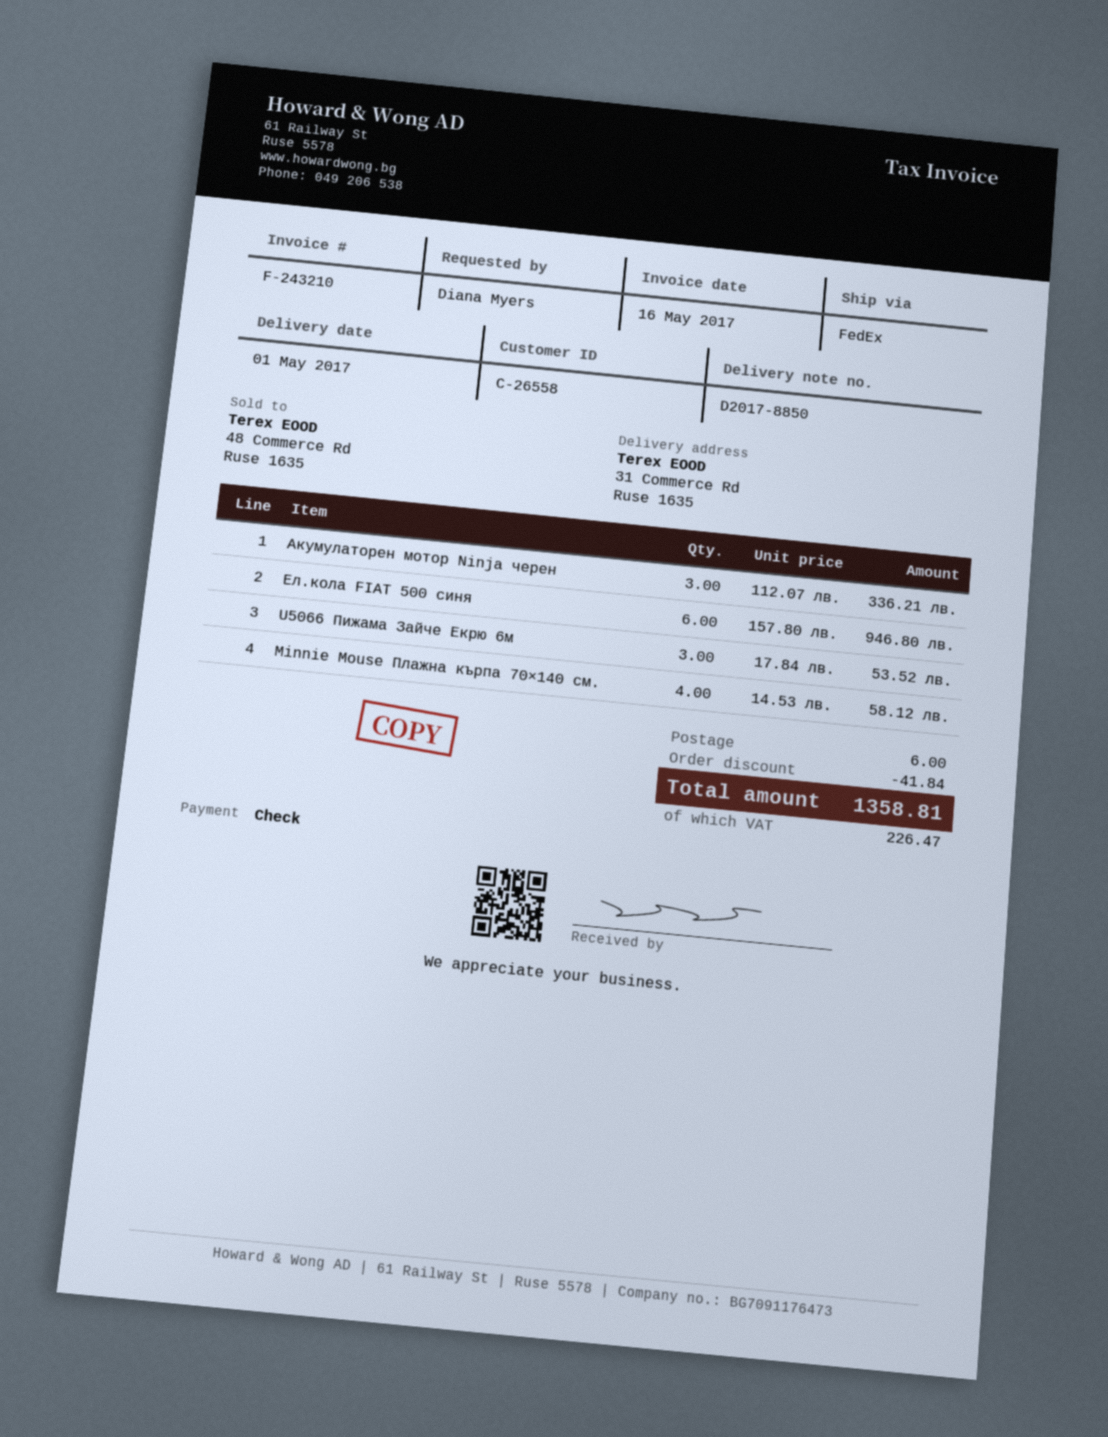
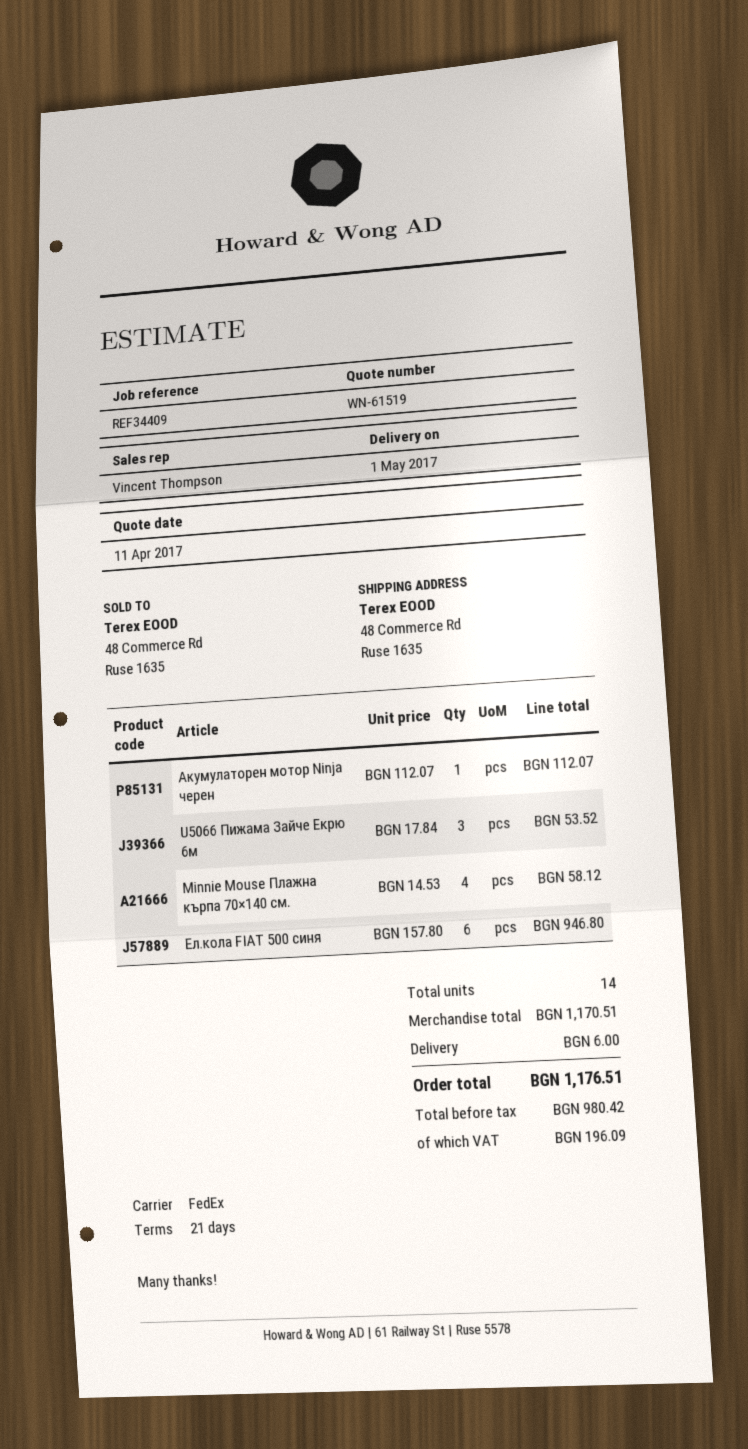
ship to: 31 Commerce Rd, Ruse 1635 -> 48 Commerce Rd, Ruse 1635
Акумулаторен мотор Ninja черен: 3 x 112.07 = 336.21 -> 1 x 112.07 = 112.07
discount: 41.84 -> none
tax: 226.47 -> 196.09
total: 1358.81 -> 1176.51

